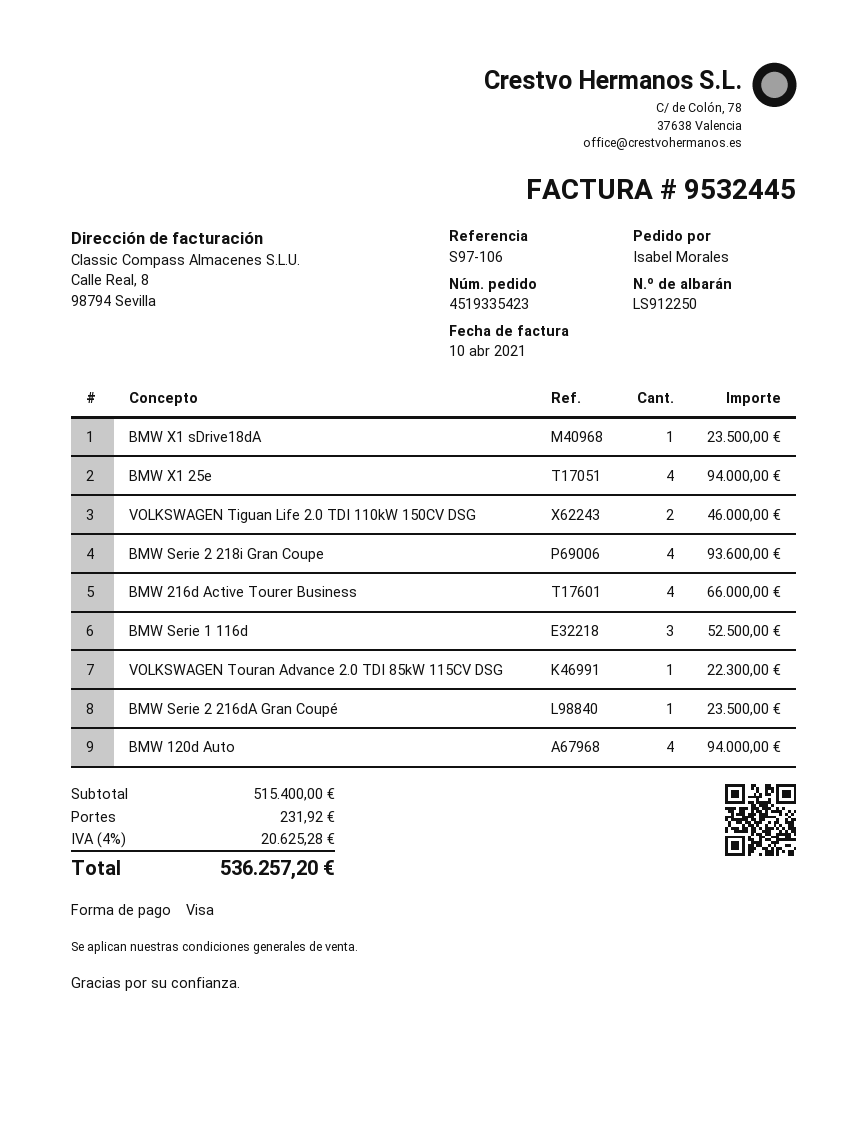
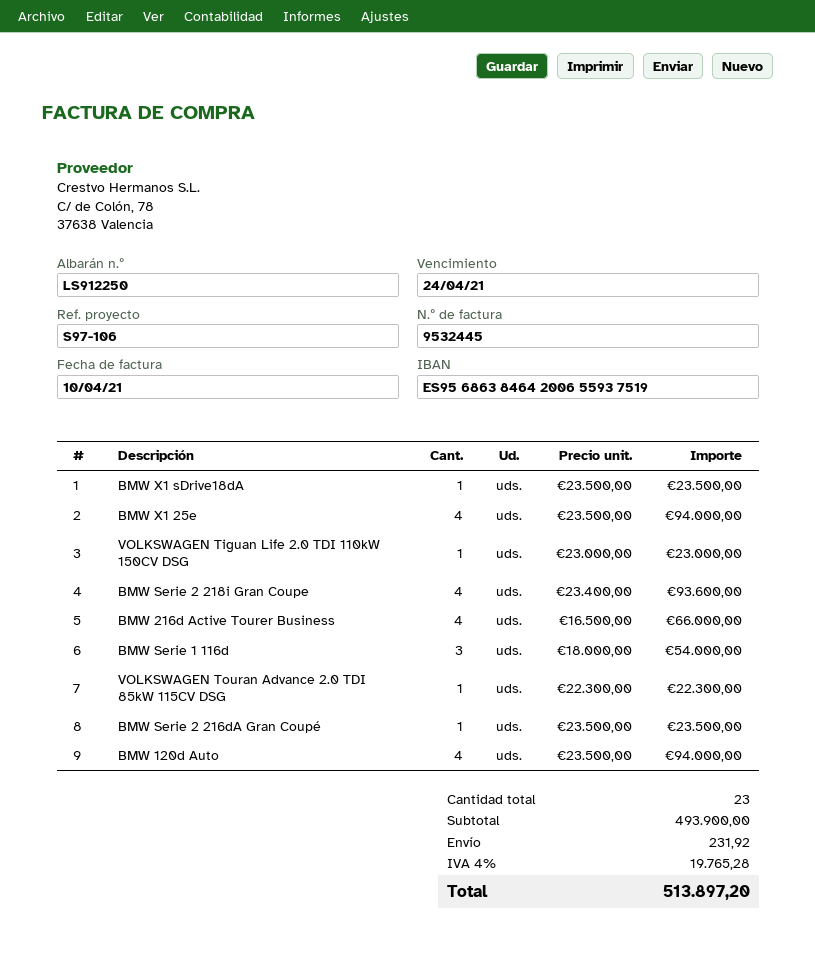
VOLKSWAGEN Tiguan Life 2.0 TDI 110kW 150CV DSG: 2 for 46000.00 -> 1 for 23000.00
BMW Serie 1 116d: 3 for 52500.00 -> 3 for 54000.00
subtotal: 515400.00 -> 493900.00
tax: 4% = 20625.28 -> 4% = 19765.28
total: 536257.20 -> 513897.20

